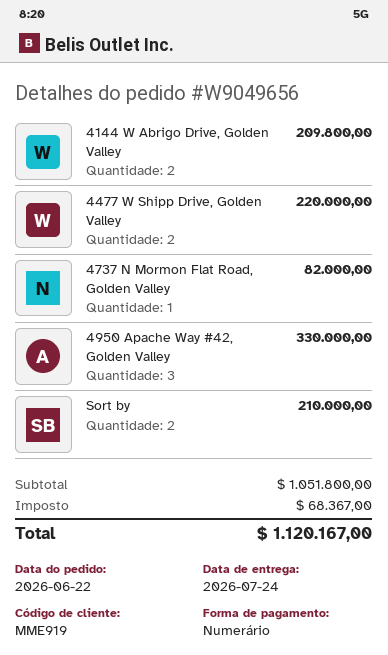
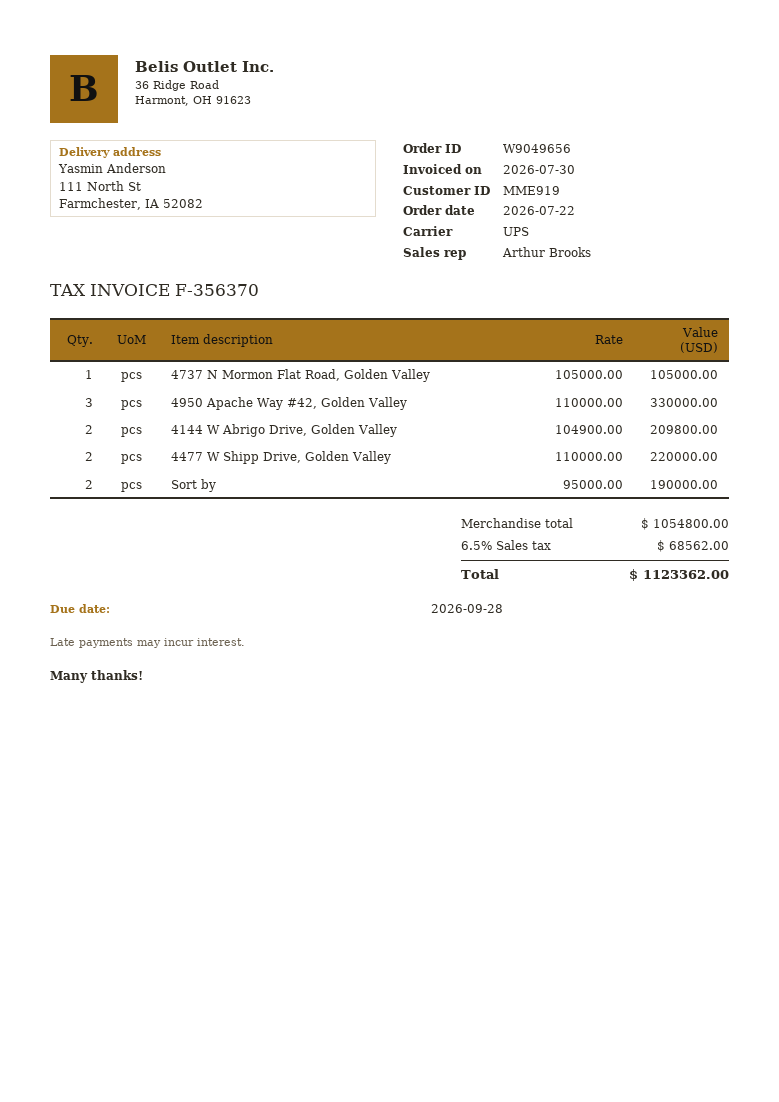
order date: 2026-06-22 -> 2026-07-22
4737 N Mormon Flat Road, Golden Valley: 1 for 82000.00 -> 1 for 105000.00
Sort by: 2 for 210000.00 -> 2 for 190000.00
subtotal: 1051800.00 -> 1054800.00
tax: 68367.00 -> 68562.00
total: 1120167.00 -> 1123362.00

